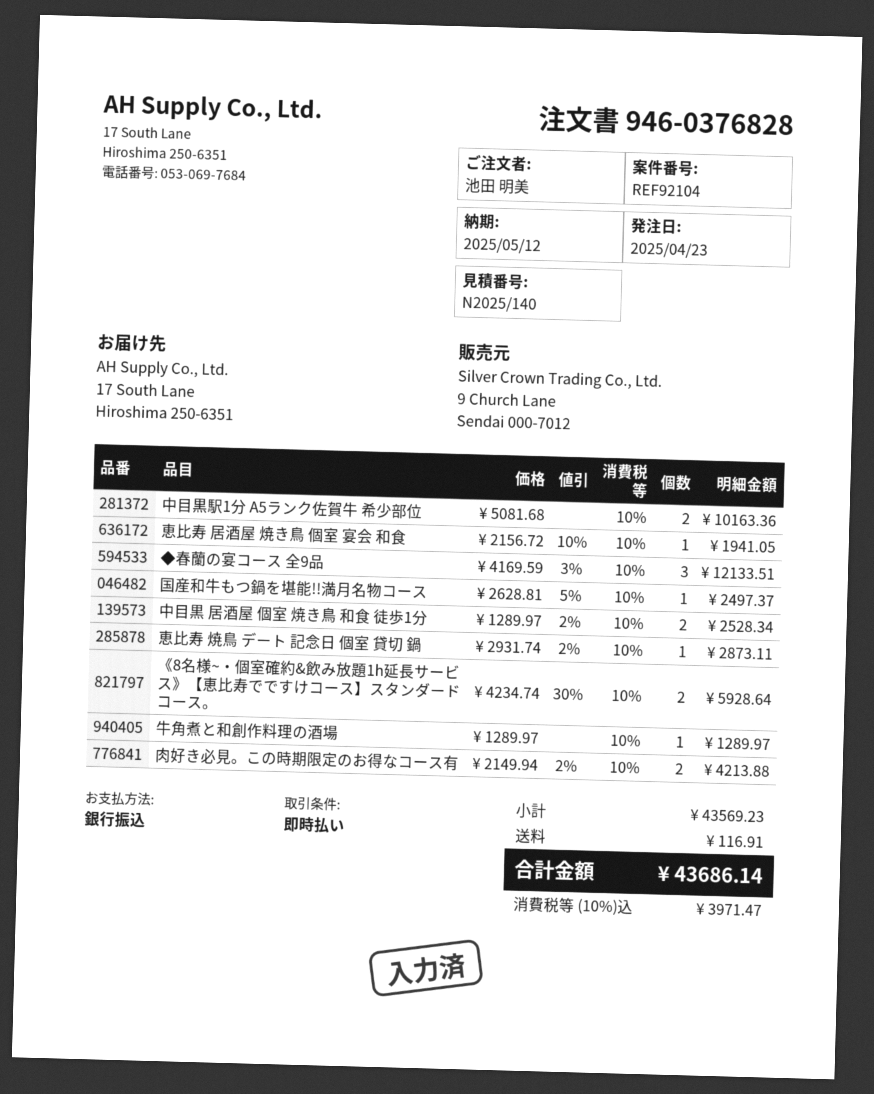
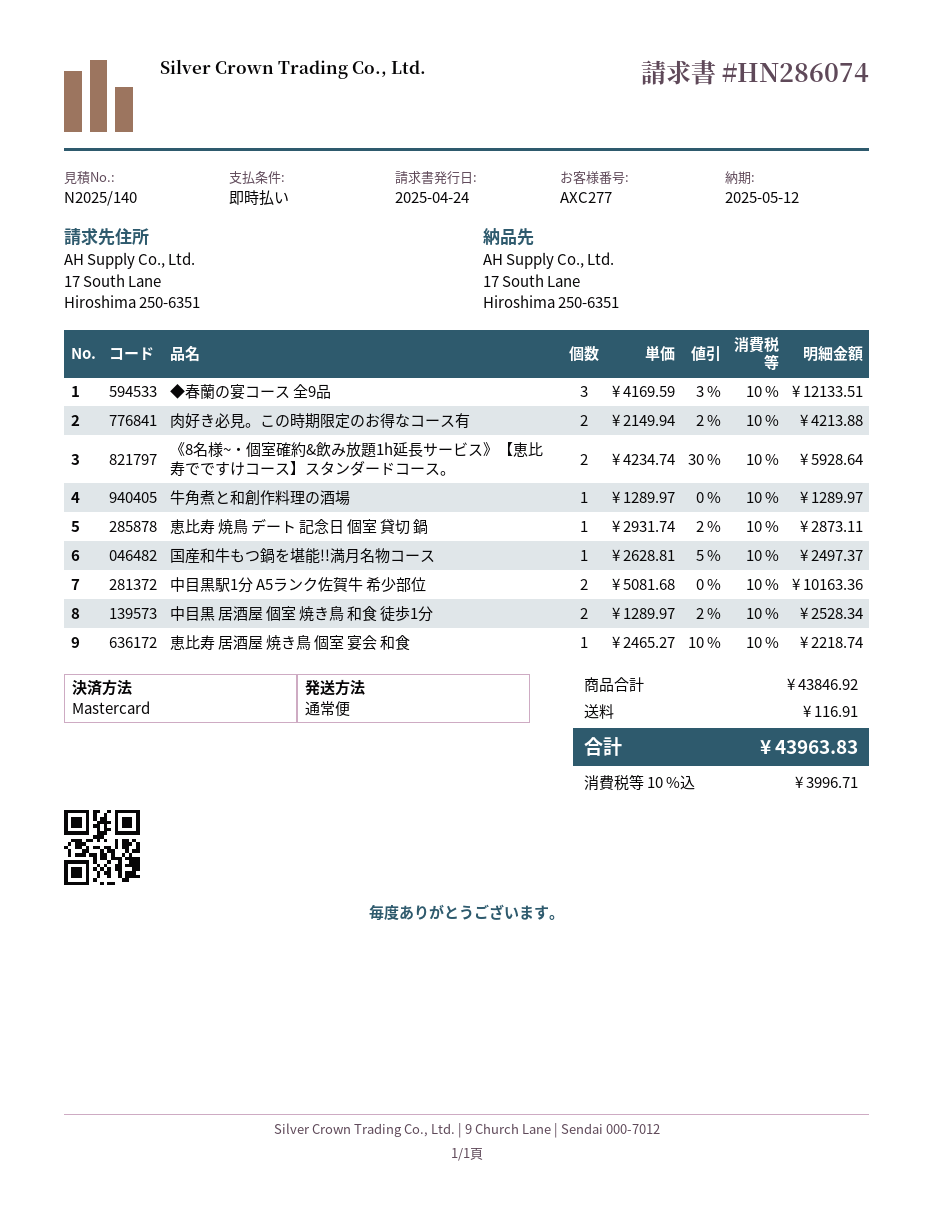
payment method: bank transfer -> Mastercard
恵比寿 居酒屋 焼き鳥 個室 宴会 和食: 1 x 2156.72 - 10% = 1941.05 -> 1 x 2465.27 - 10% = 2218.74
subtotal: 43569.23 -> 43846.92
tax: 10% = 3971.47 -> 10% = 3996.71
total: 43686.14 -> 43963.83

